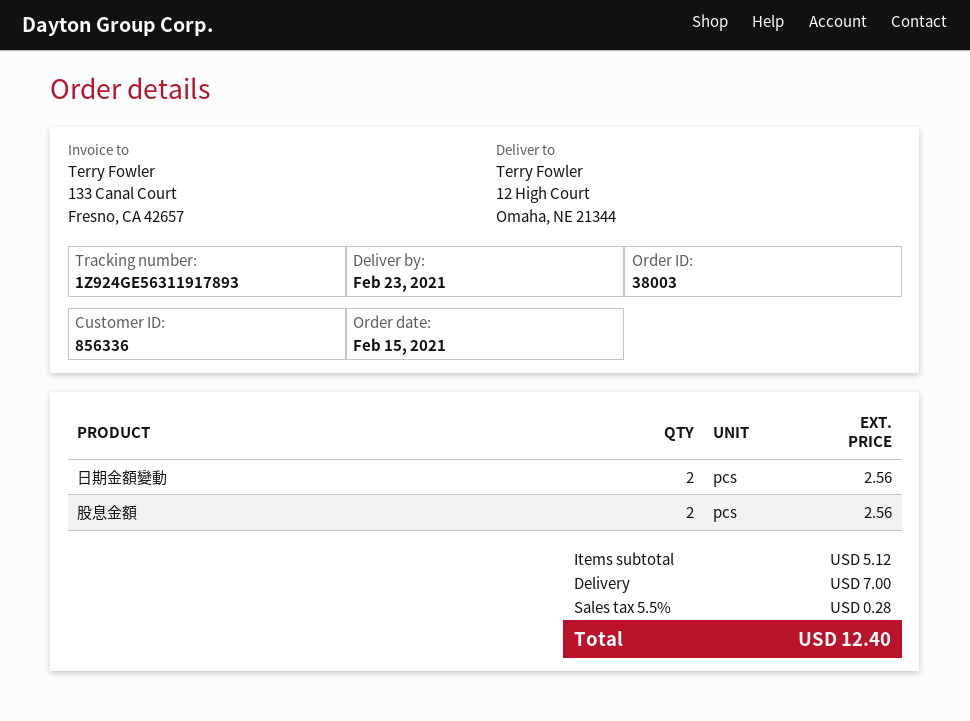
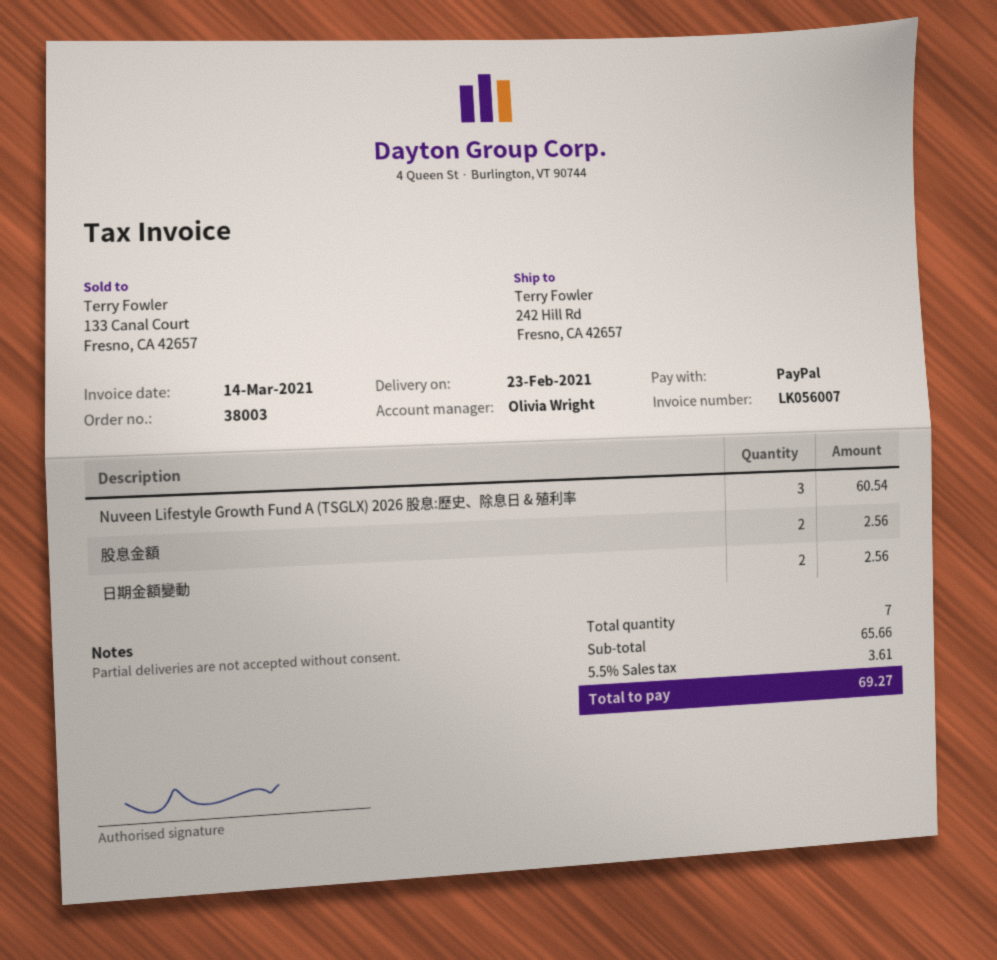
ship to: 12 High Court, Omaha, NE 21344 -> 242 Hill Rd, Fresno, CA 42657
Nuveen Lifestyle Growth Fund A (TSGLX) 2026 股息:歷史、除息日 & 殖利率: none -> 3 for 60.54
subtotal: 5.12 -> 65.66
shipping: 7.00 -> none
tax: 5.5% = 0.28 -> 5.5% = 3.61
total: 12.40 -> 69.27

